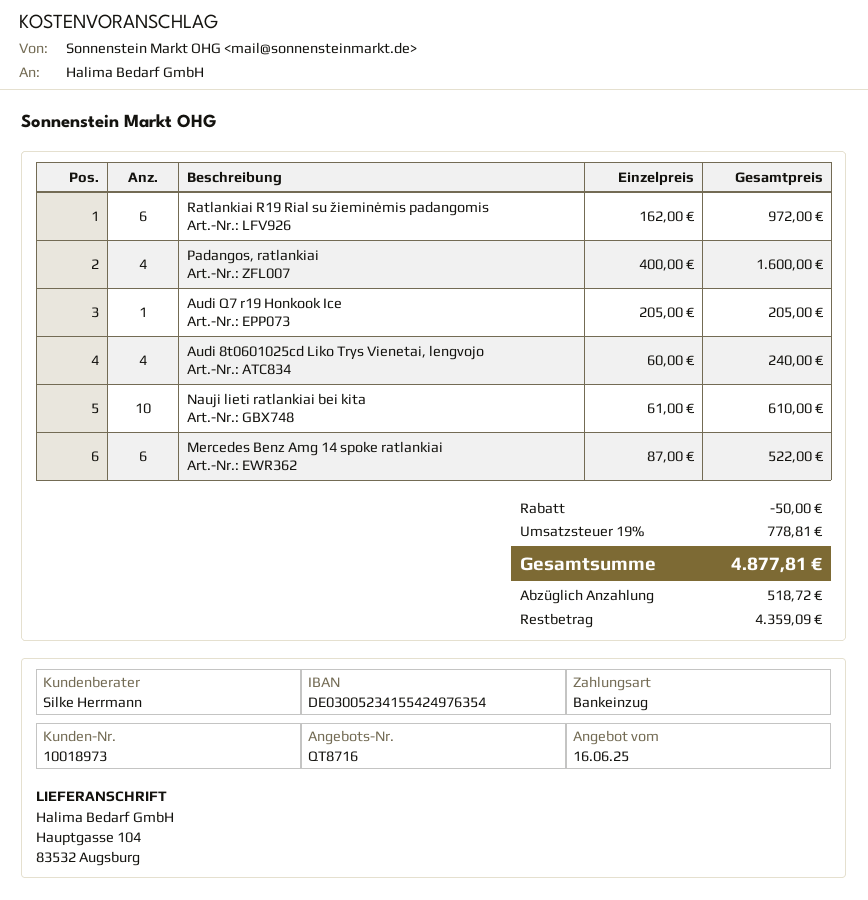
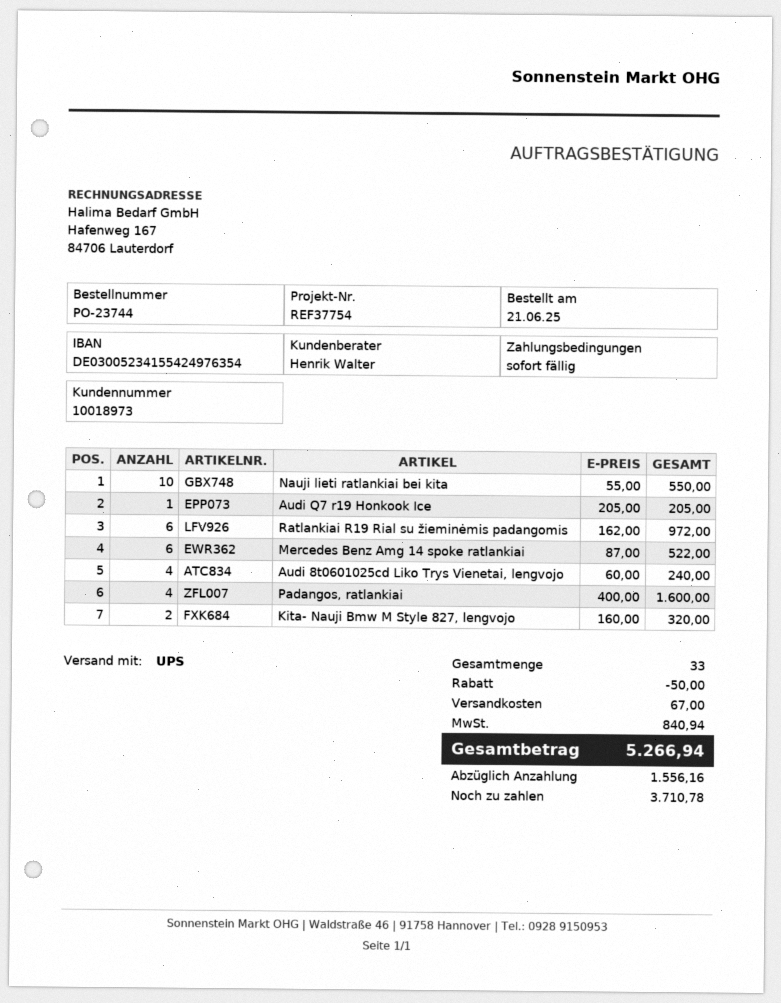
sales rep: Silke Herrmann -> Henrik Walter
Nauji lieti ratlankiai bei kita: 10 x 61.00 = 610.00 -> 10 x 55.00 = 550.00
Kita- Nauji Bmw M Style 827, lengvojo: none -> 2 x 160.00 = 320.00
shipping: none -> 67.00
tax: 778.81 -> 840.94
total: 4877.81 -> 5266.94
deposit: 518.72 -> 1556.16
balance: 4359.09 -> 3710.78

